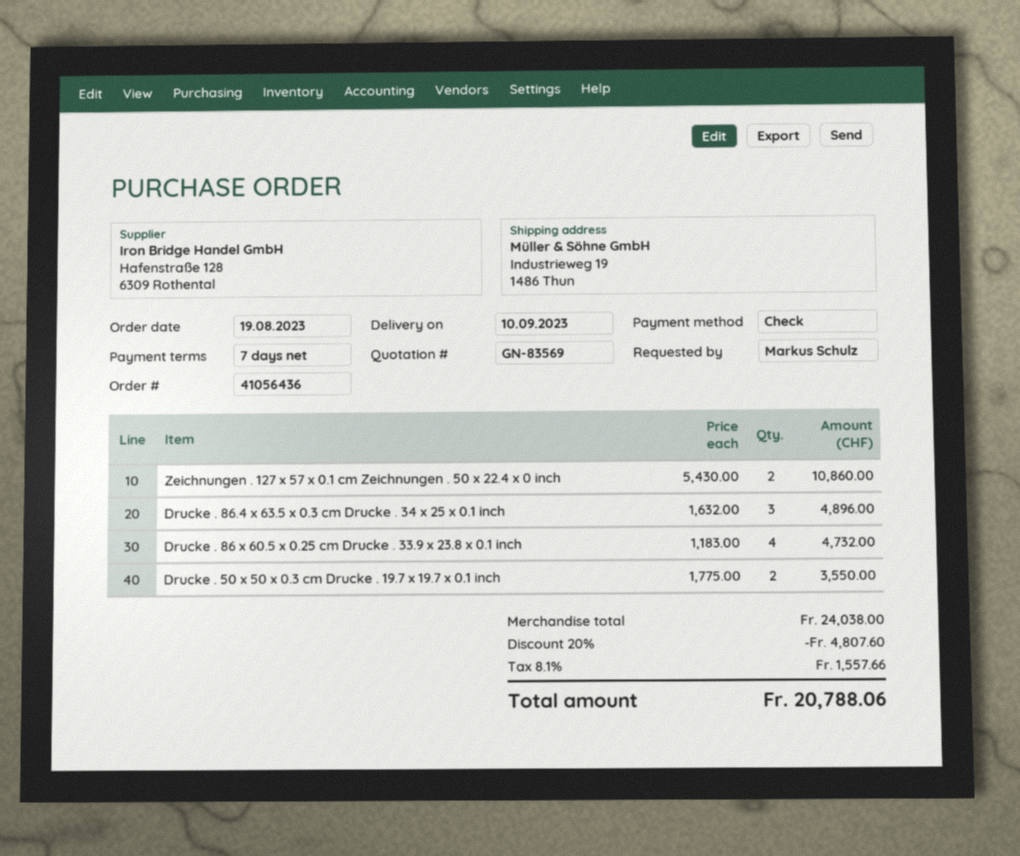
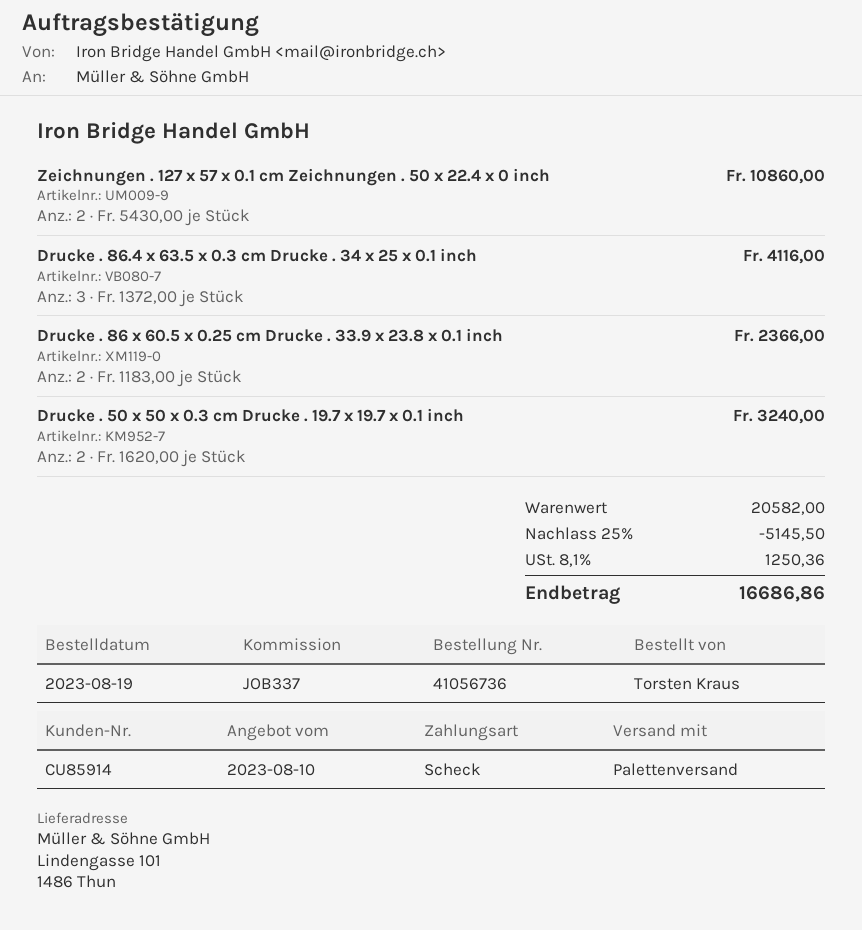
order number: 41056436 -> 41056736
ordered by: Markus Schulz -> Torsten Kraus
ship to: Industrieweg 19, 1486 Thun -> Lindengasse 101, 1486 Thun
Drucke . 86.4 x 63.5 x 0.3 cm Drucke . 34 x 25 x 0.1 inch: 3 x 1632.00 = 4896.00 -> 3 x 1372.00 = 4116.00
Drucke . 86 x 60.5 x 0.25 cm Drucke . 33.9 x 23.8 x 0.1 inch: 4 x 1183.00 = 4732.00 -> 2 x 1183.00 = 2366.00
Drucke . 50 x 50 x 0.3 cm Drucke . 19.7 x 19.7 x 0.1 inch: 2 x 1775.00 = 3550.00 -> 2 x 1620.00 = 3240.00
subtotal: 24038.00 -> 20582.00
discount: 20% = 4807.60 -> 25% = 5145.50
tax: 8.1% = 1557.66 -> 8.1% = 1250.36
total: 20788.06 -> 16686.86

